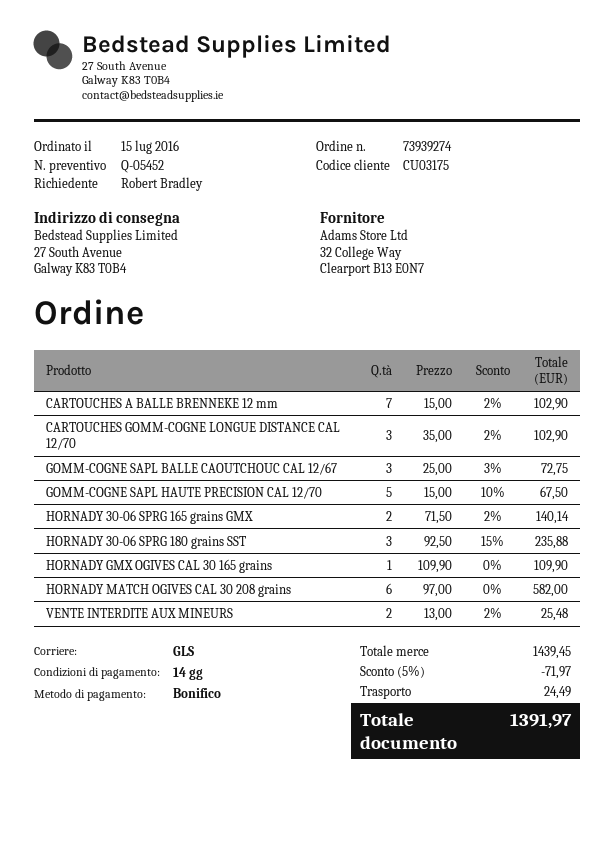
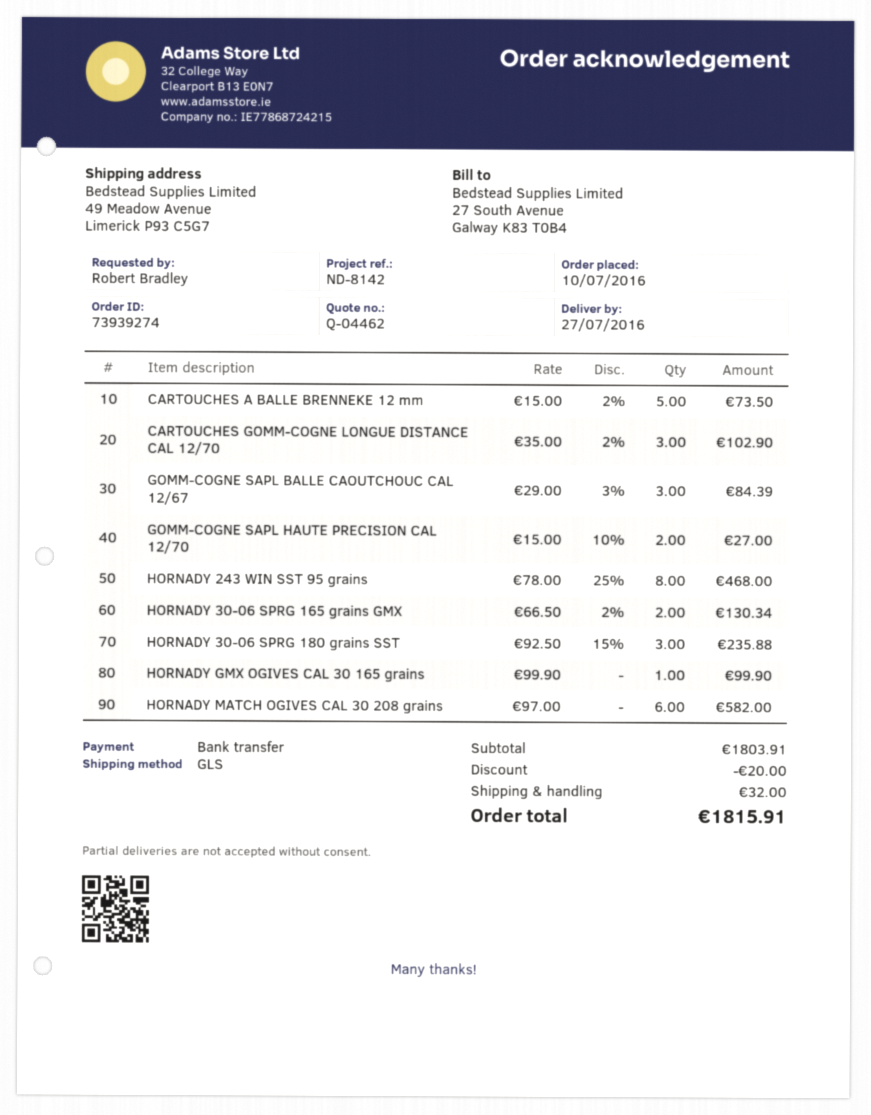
quote number: Q-05452 -> Q-04462
order date: 2016-07-15 -> 2016-07-10
ship to: 27 South Avenue, Galway K83 T0B4 -> 49 Meadow Avenue, Limerick P93 C5G7
CARTOUCHES A BALLE BRENNEKE 12 mm: 7 x 15.00 - 2% = 102.90 -> 5 x 15.00 - 2% = 73.50
GOMM-COGNE SAPL BALLE CAOUTCHOUC CAL 12/67: 3 x 25.00 - 3% = 72.75 -> 3 x 29.00 - 3% = 84.39
GOMM-COGNE SAPL HAUTE PRECISION CAL 12/70: 5 x 15.00 - 10% = 67.50 -> 2 x 15.00 - 10% = 27.00
HORNADY 30-06 SPRG 165 grains GMX: 2 x 71.50 - 2% = 140.14 -> 2 x 66.50 - 2% = 130.34
HORNADY GMX OGIVES CAL 30 165 grains: 1 x 109.90 = 109.90 -> 1 x 99.90 = 99.90
VENTE INTERDITE AUX MINEURS: 2 x 13.00 - 2% = 25.48 -> none
HORNADY 243 WIN SST 95 grains: none -> 8 x 78.00 - 25% = 468.00
subtotal: 1439.45 -> 1803.91
discount: 71.97 -> 20.00
shipping: 24.49 -> 32.00
total: 1391.97 -> 1815.91

